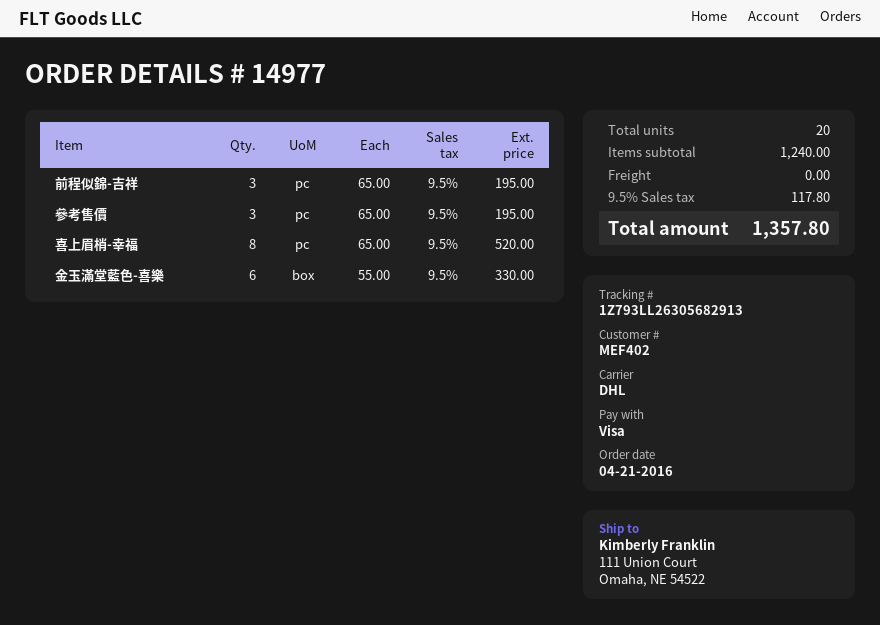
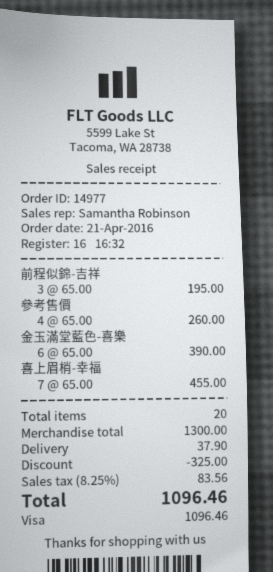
參考售價: 3 x 65.00 = 195.00 -> 4 x 65.00 = 260.00
喜上眉梢-幸福: 8 x 65.00 = 520.00 -> 7 x 65.00 = 455.00
金玉滿堂藍色-喜樂: 6 x 55.00 = 330.00 -> 6 x 65.00 = 390.00
subtotal: 1240.00 -> 1300.00
discount: none -> 325.00
shipping: 0.00 -> 37.90
tax: 9.5% = 117.80 -> 8.25% = 83.56
total: 1357.80 -> 1096.46

